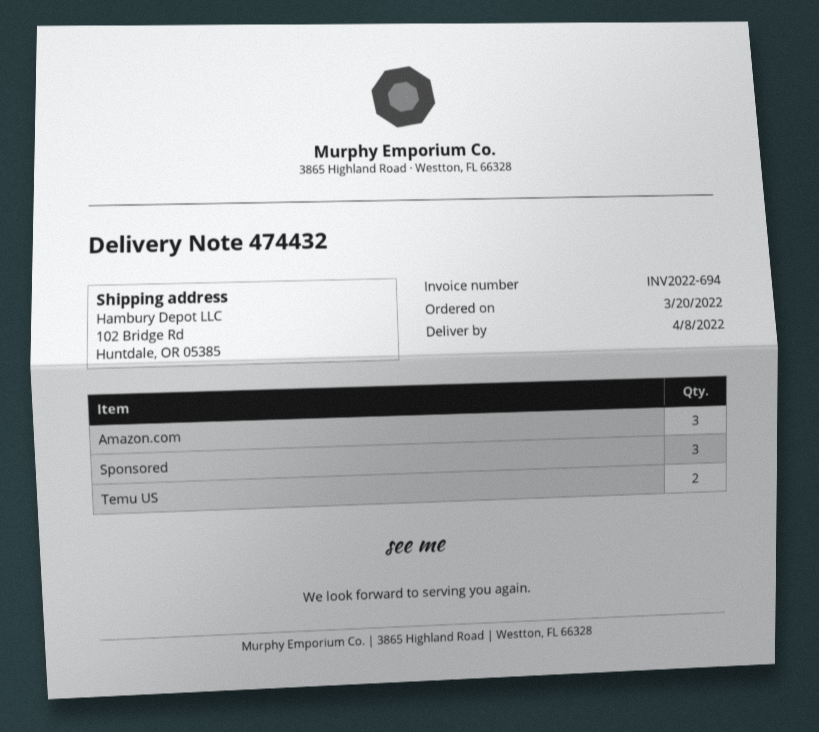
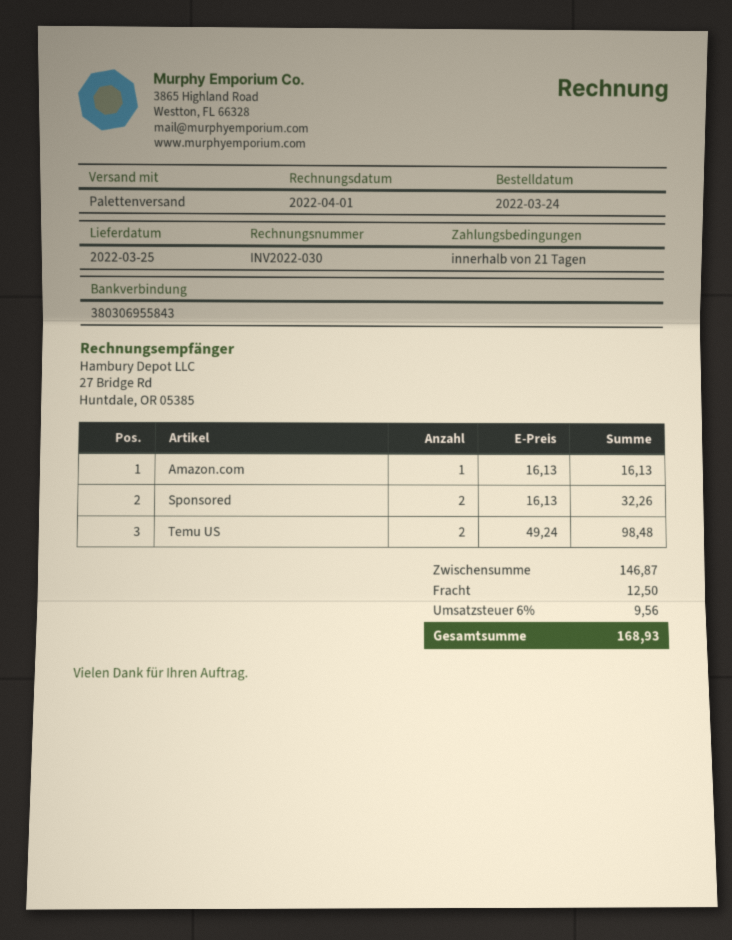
order date: 2022-03-20 -> 2022-03-24
delivery date: 2022-04-08 -> 2022-03-25
invoice number: INV2022-694 -> INV2022-030
Amazon.com: 3 -> 1
Sponsored: 3 -> 2

